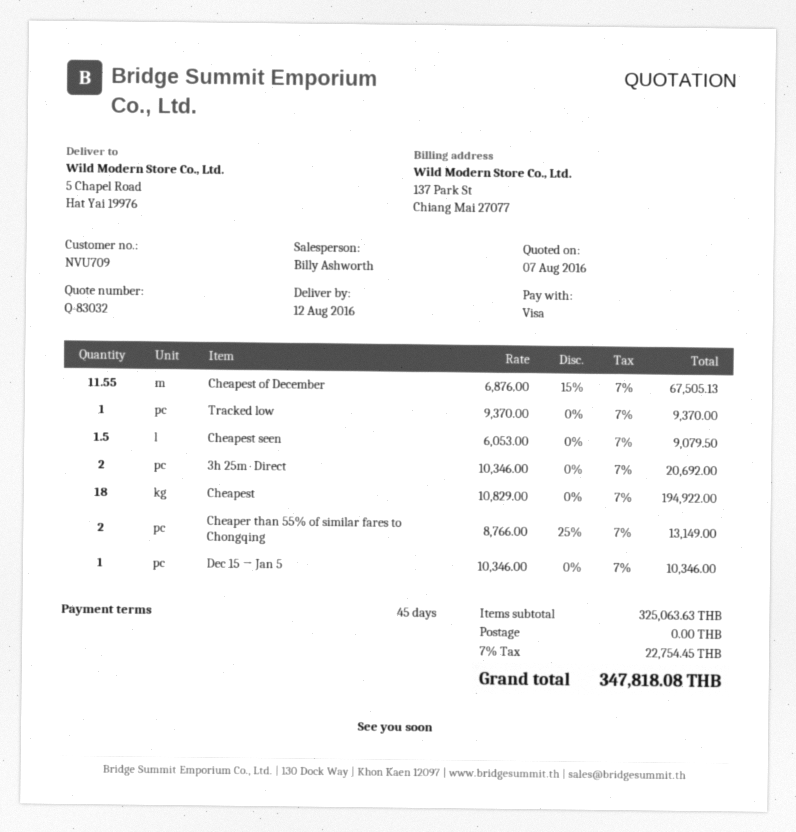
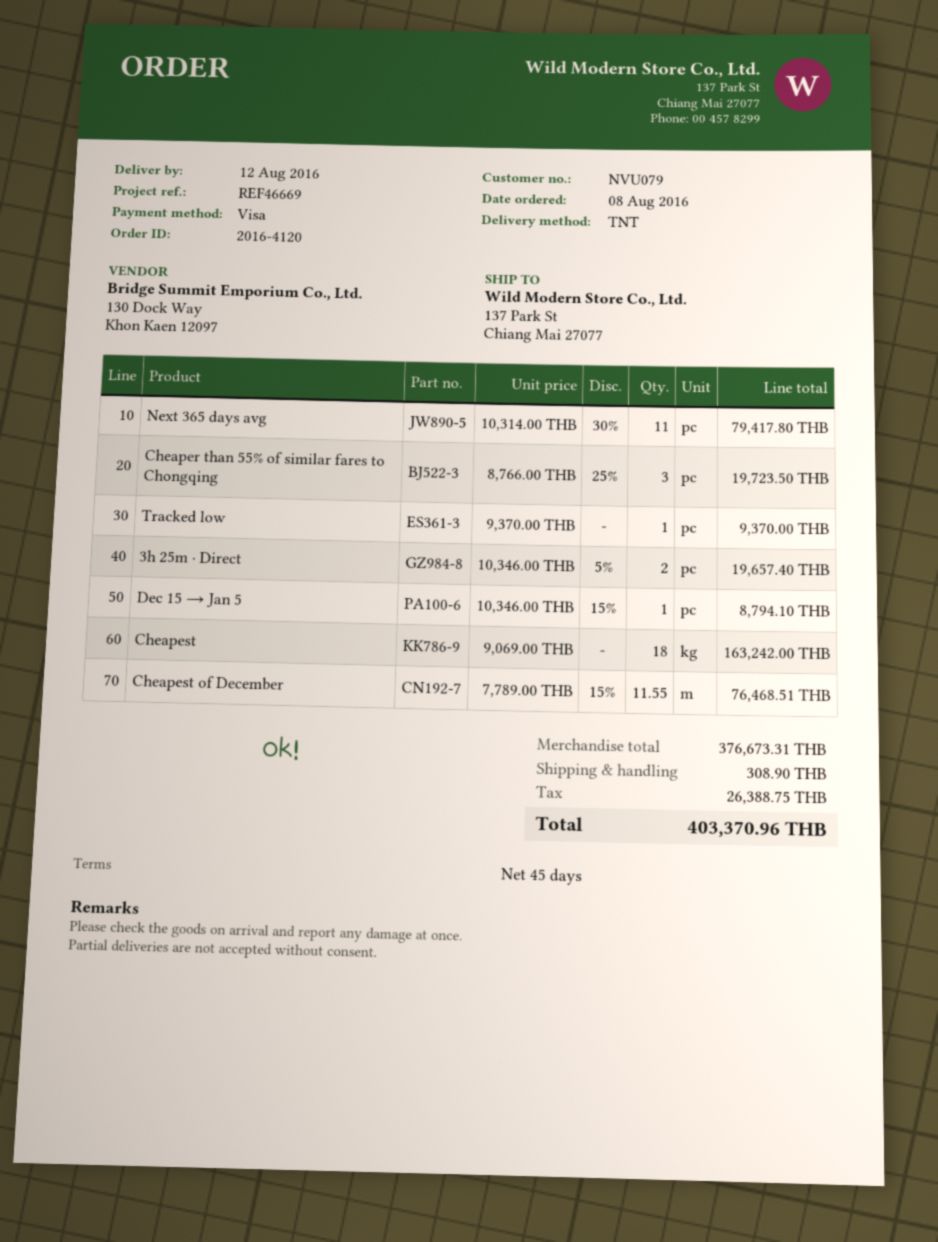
customer number: NVU709 -> NVU079
ship to: 5 Chapel Road, Hat Yai 19976 -> 137 Park St, Chiang Mai 27077
Cheapest of December: 11.55 x 6876.00 - 15% = 67505.13 -> 11.55 x 7789.00 - 15% = 76468.51
Cheapest seen: 1.5 x 6053.00 = 9079.50 -> none
3h 25m · Direct: 2 x 10346.00 = 20692.00 -> 2 x 10346.00 - 5% = 19657.40
Cheapest: 18 x 10829.00 = 194922.00 -> 18 x 9069.00 = 163242.00
Cheaper than 55% of similar fares to Chongqing: 2 x 8766.00 - 25% = 13149.00 -> 3 x 8766.00 - 25% = 19723.50
Dec 15 → Jan 5: 1 x 10346.00 = 10346.00 -> 1 x 10346.00 - 15% = 8794.10
Next 365 days avg: none -> 11 x 10314.00 - 30% = 79417.80
subtotal: 325063.63 -> 376673.31
shipping: 0.00 -> 308.90
tax: 22754.45 -> 26388.75
total: 347818.08 -> 403370.96

